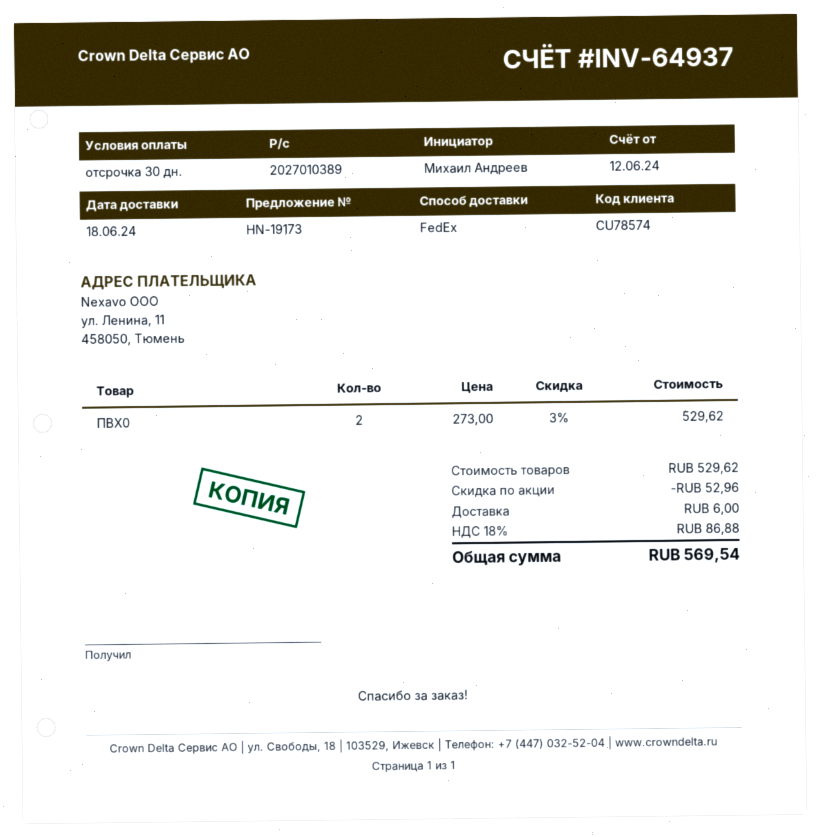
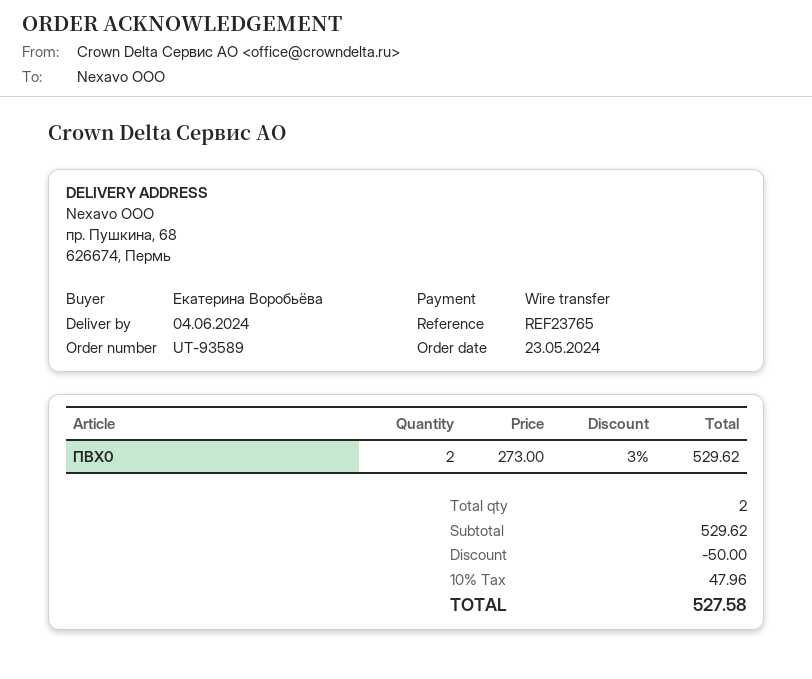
delivery date: 2024-06-18 -> 2024-06-04
ordered by: Михаил Андреев -> Екатерина Воробьёва
discount: 52.96 -> 50.00
shipping: 6.00 -> none
tax: 18% = 86.88 -> 10% = 47.96
total: 569.54 -> 527.58

